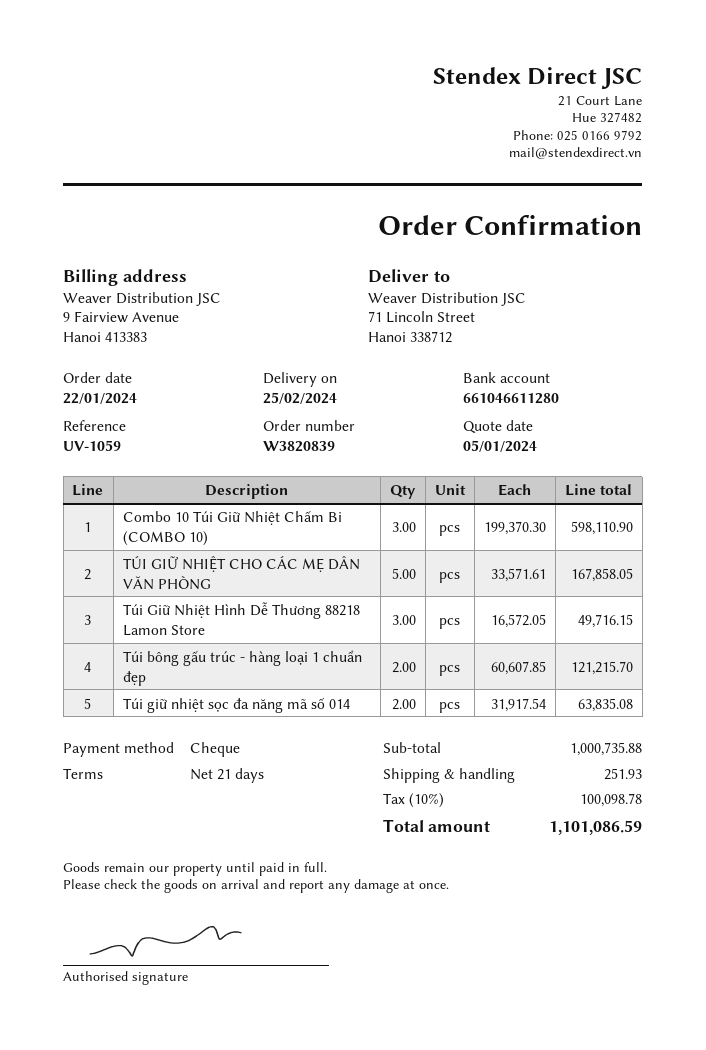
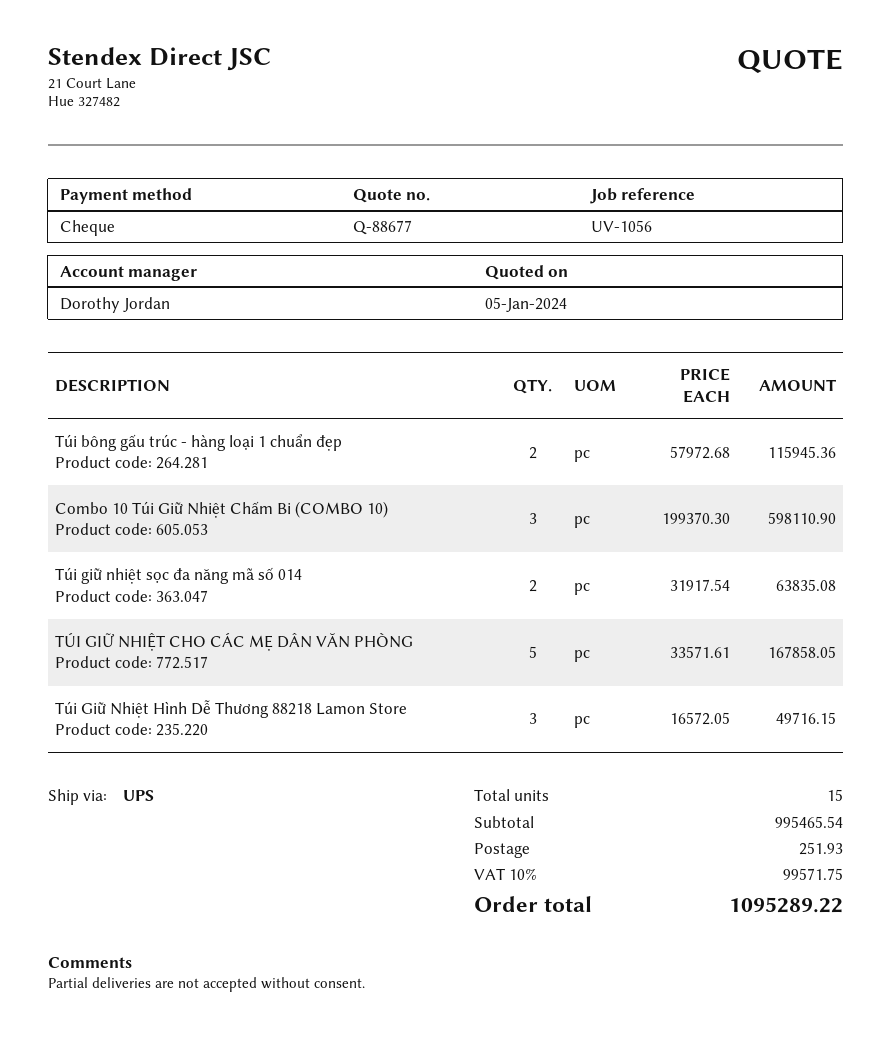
reference: UV-1059 -> UV-1056
Túi bông gấu trúc - hàng loại 1 chuẩn đẹp: 2 x 60607.85 = 121215.70 -> 2 x 57972.68 = 115945.36
subtotal: 1000735.88 -> 995465.54
tax: 10% = 100098.78 -> 10% = 99571.75
total: 1101086.59 -> 1095289.22

